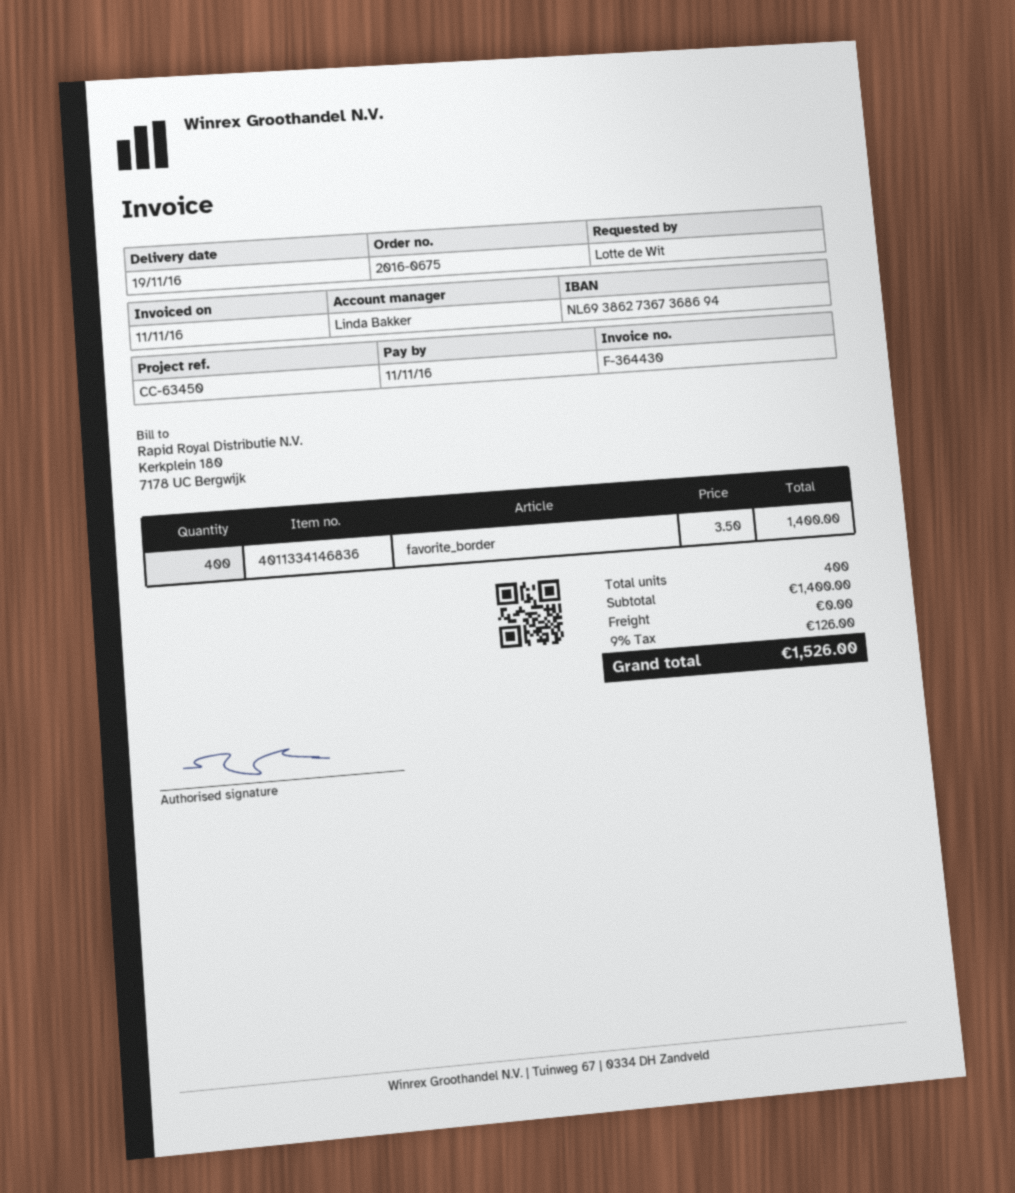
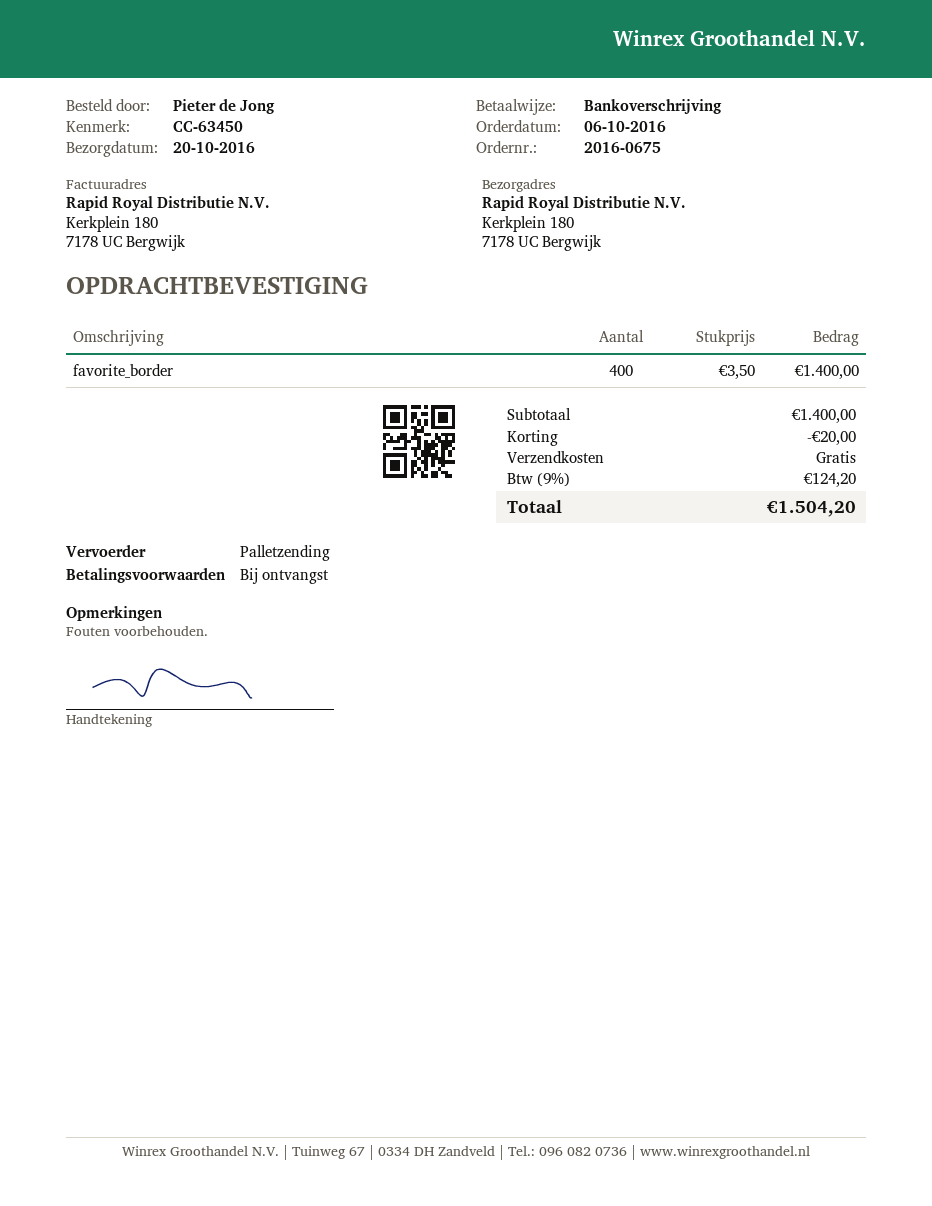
delivery date: 2016-11-19 -> 2016-10-20
ordered by: Lotte de Wit -> Pieter de Jong
discount: none -> 20.00
tax: 9% = 126.00 -> 9% = 124.20
total: 1526.00 -> 1504.20

